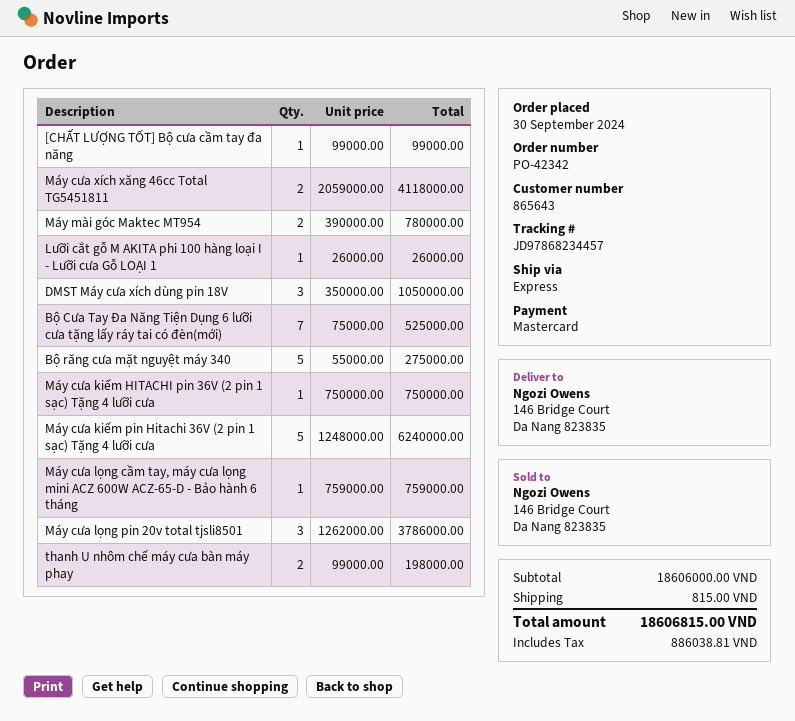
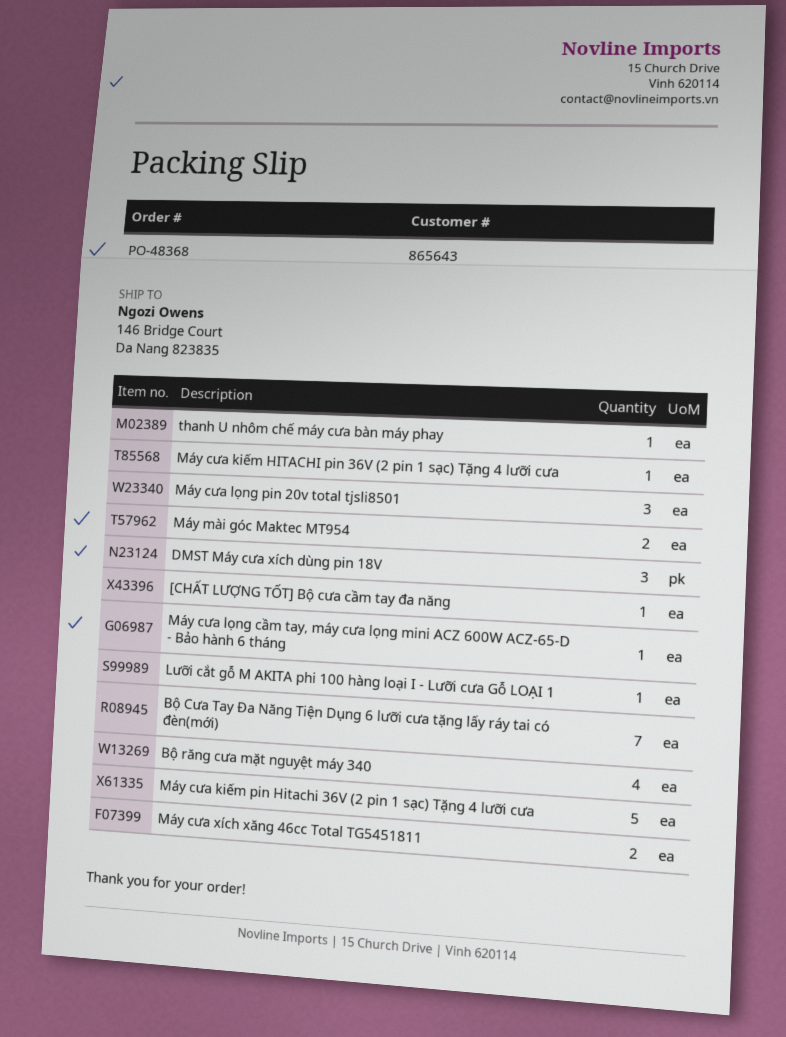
order number: PO-42342 -> PO-48368
Bộ răng cưa mặt nguyệt máy 340: 5 -> 4
thanh U nhôm chế máy cưa bàn máy phay: 2 -> 1

